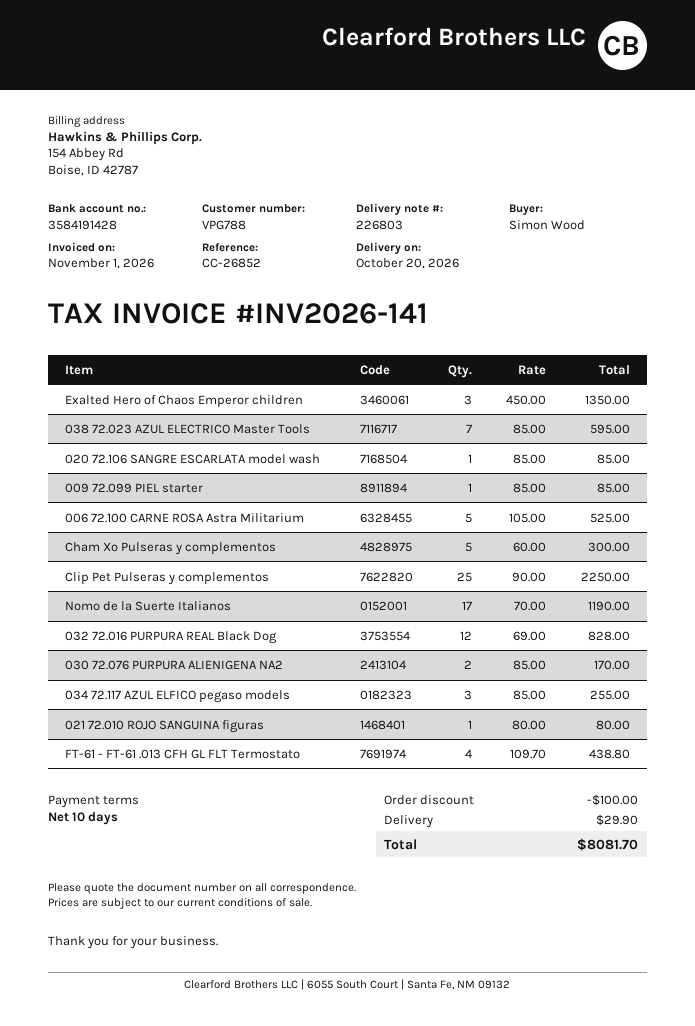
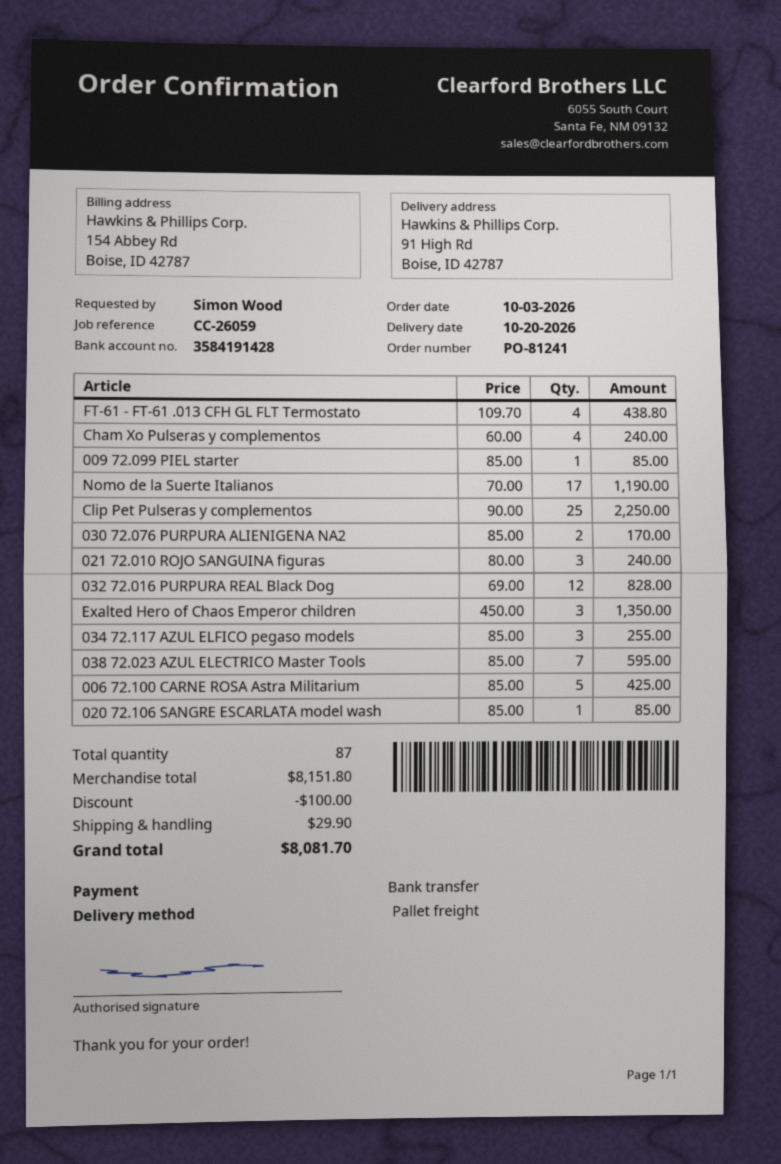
reference: CC-26852 -> CC-26059
006 72.100 CARNE ROSA Astra Militarium: 5 x 105.00 = 525.00 -> 5 x 85.00 = 425.00
Cham Xo Pulseras y complementos: 5 x 60.00 = 300.00 -> 4 x 60.00 = 240.00
021 72.010 ROJO SANGUINA figuras: 1 x 80.00 = 80.00 -> 3 x 80.00 = 240.00

